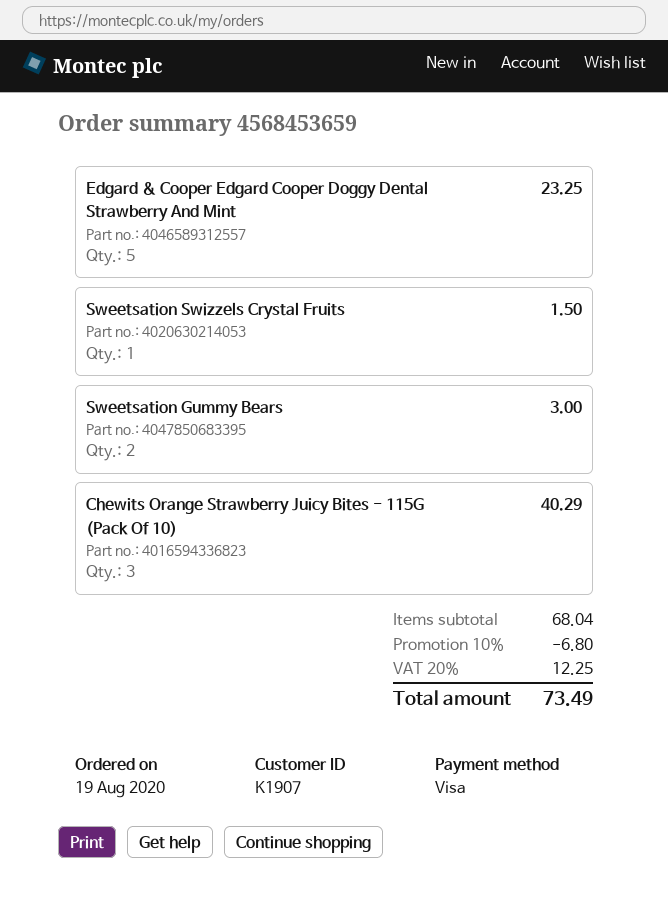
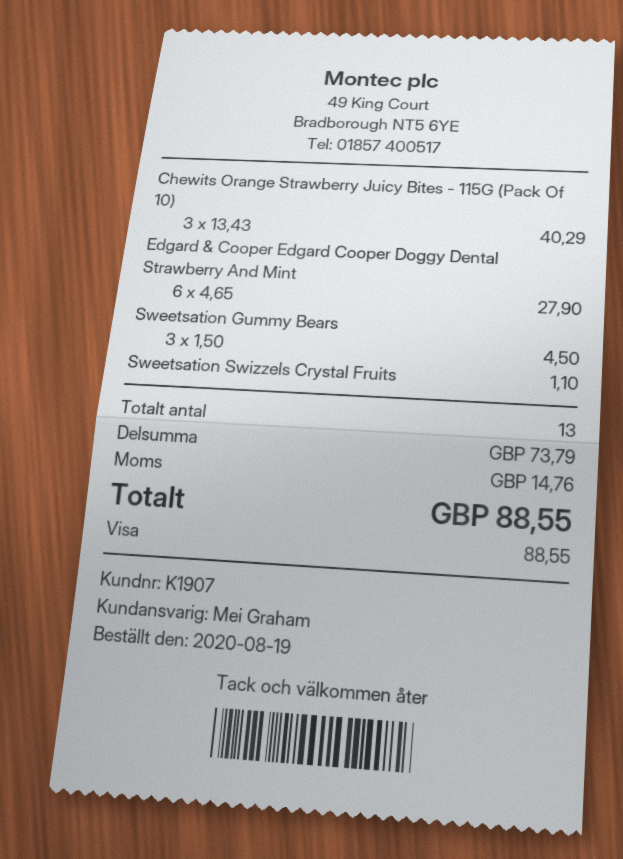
Edgard & Cooper Edgard Cooper Doggy Dental Strawberry And Mint: 5 for 23.25 -> 6 for 27.90
Sweetsation Swizzels Crystal Fruits: 1 for 1.50 -> 1 for 1.10
Sweetsation Gummy Bears: 2 for 3.00 -> 3 for 4.50
subtotal: 68.04 -> 73.79
discount: 10% = 6.80 -> none
tax: 12.25 -> 14.76
total: 73.49 -> 88.55

